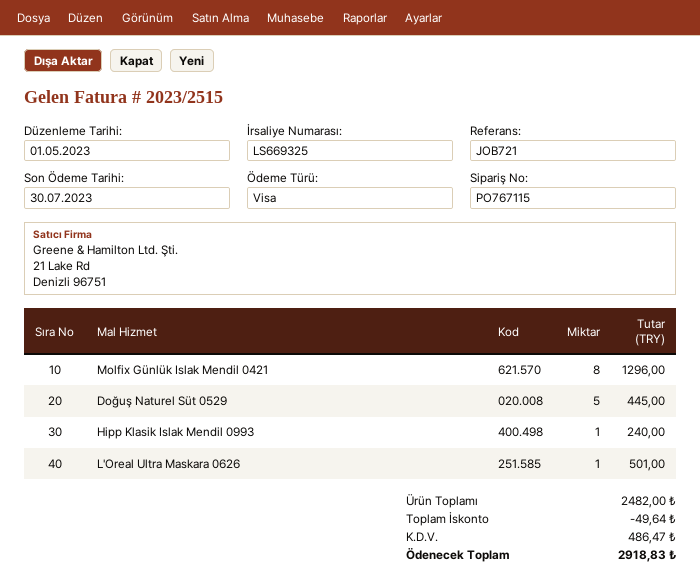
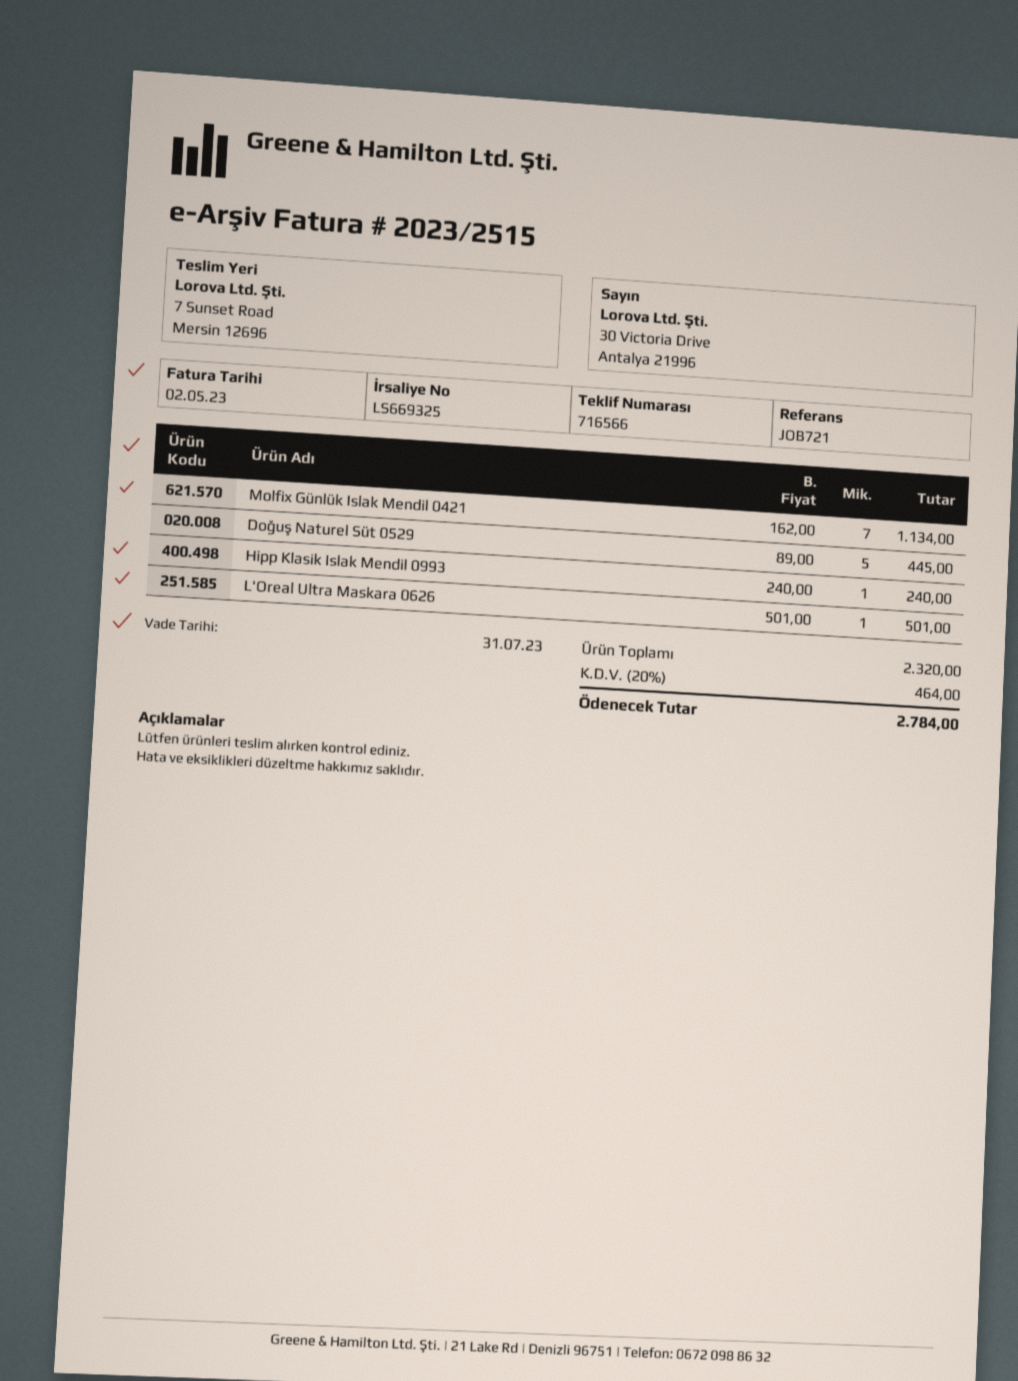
invoice date: 2023-05-01 -> 2023-05-02
due date: 2023-07-30 -> 2023-07-31
Molfix Günlük Islak Mendil 0421: 8 for 1296.00 -> 7 for 1134.00
subtotal: 2482.00 -> 2320.00
discount: 49.64 -> none
tax: 486.47 -> 464.00
total: 2918.83 -> 2784.00

